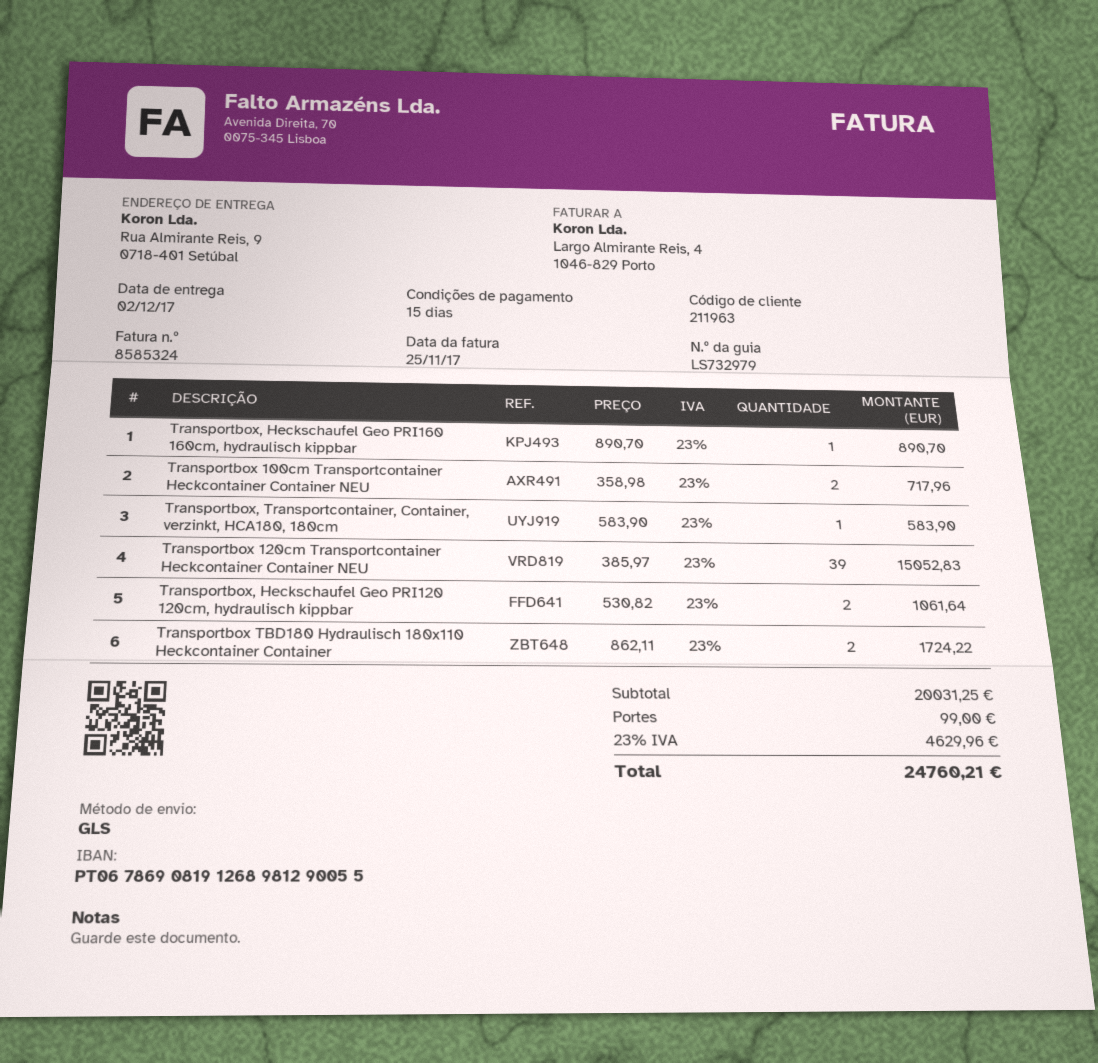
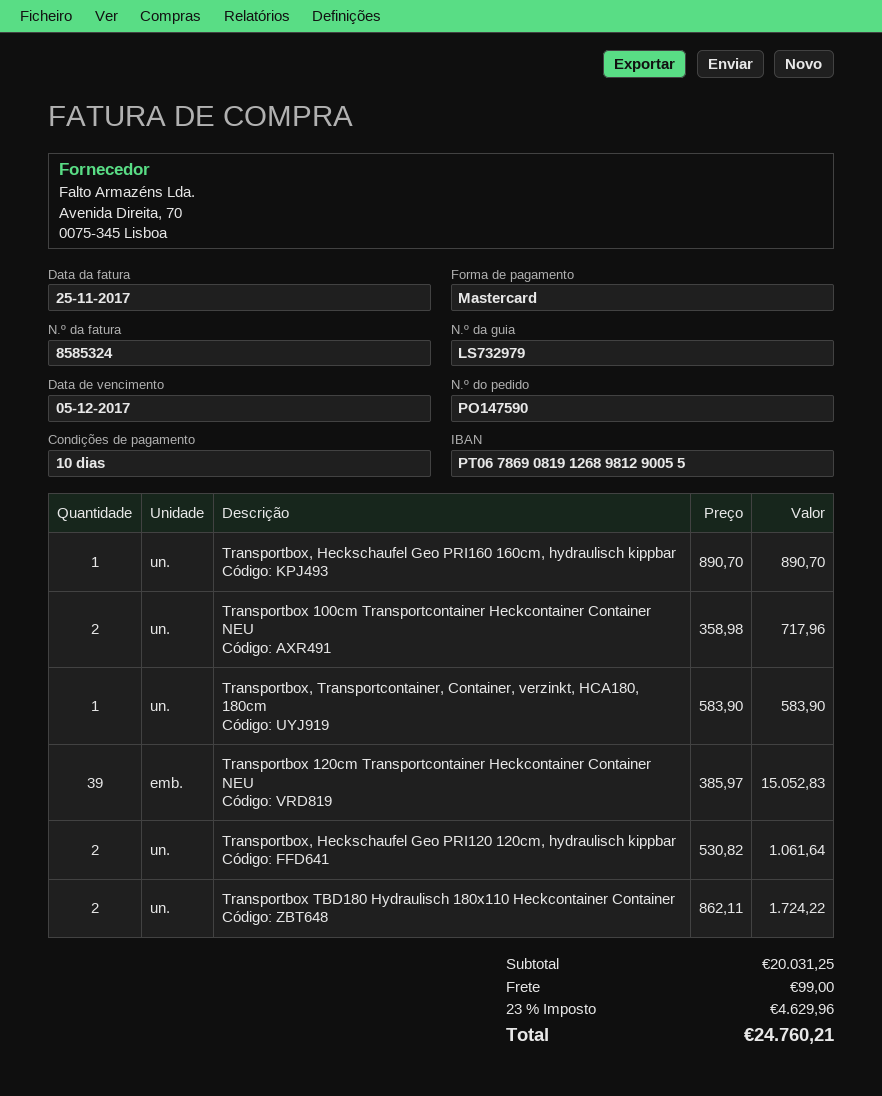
payment terms: 15 days -> 10 days

